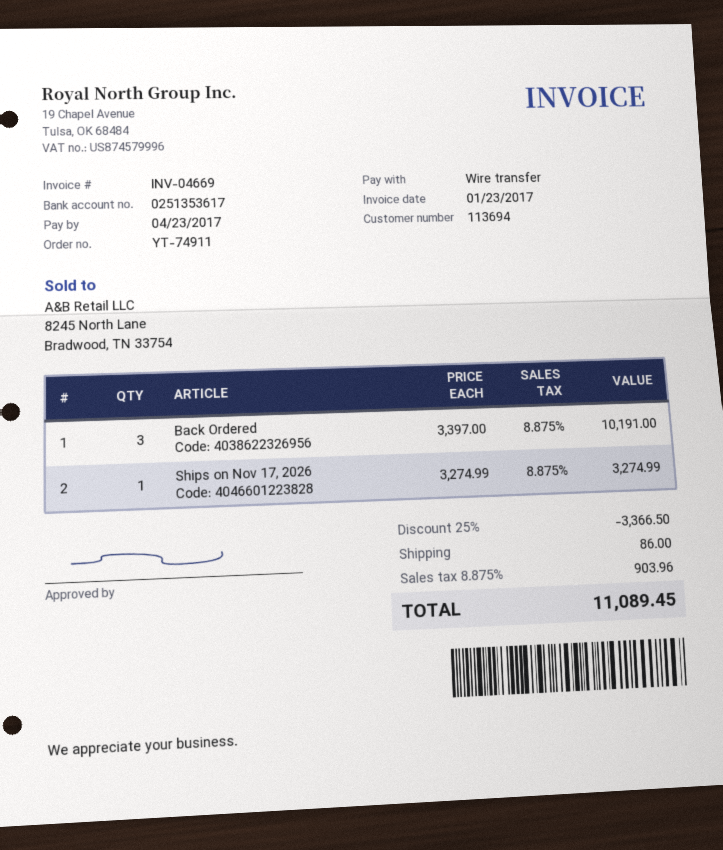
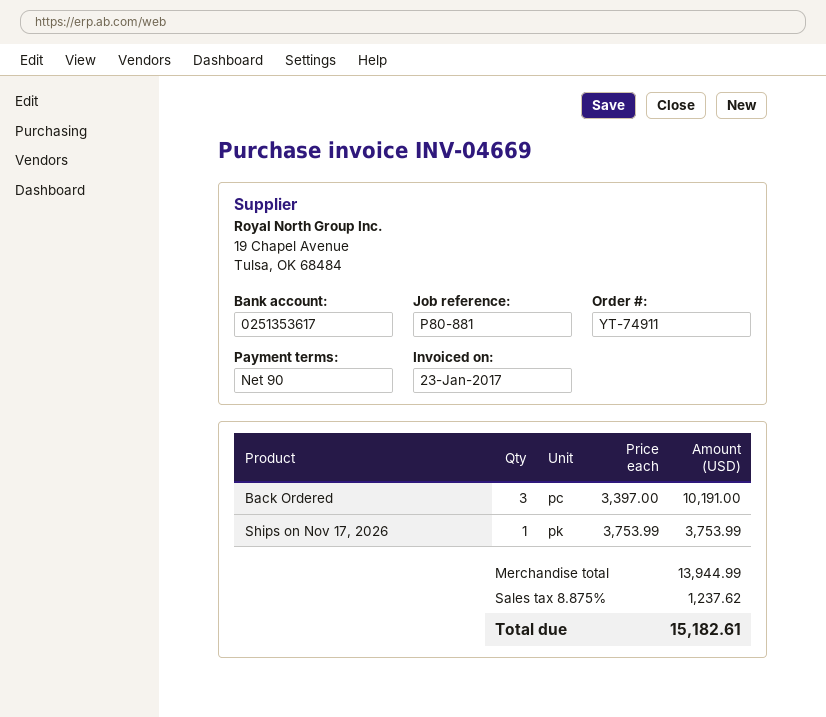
Ships on Nov 17, 2026: 1 x 3274.99 = 3274.99 -> 1 x 3753.99 = 3753.99
discount: 25% = 3366.50 -> none
shipping: 86.00 -> none
tax: 8.875% = 903.96 -> 8.875% = 1237.62
total: 11089.45 -> 15182.61

